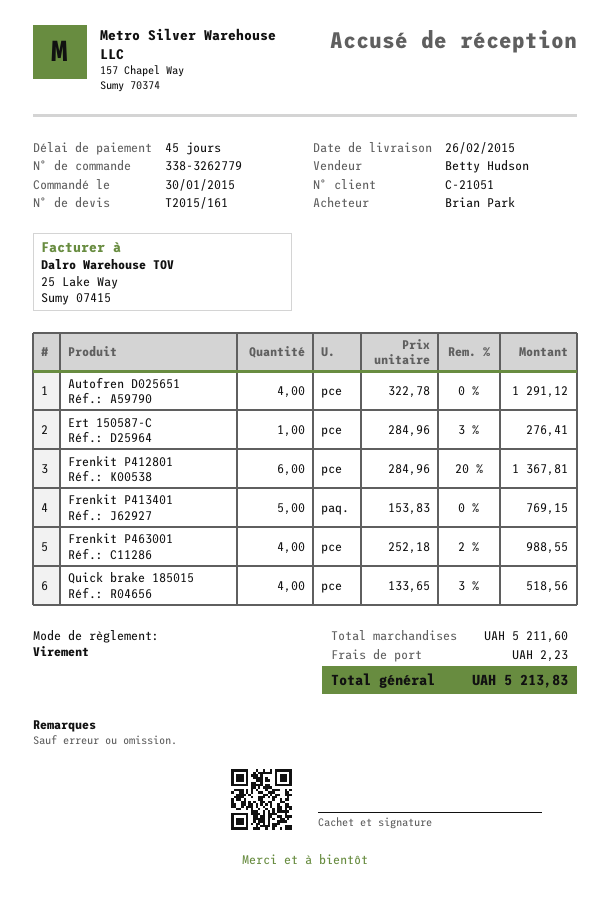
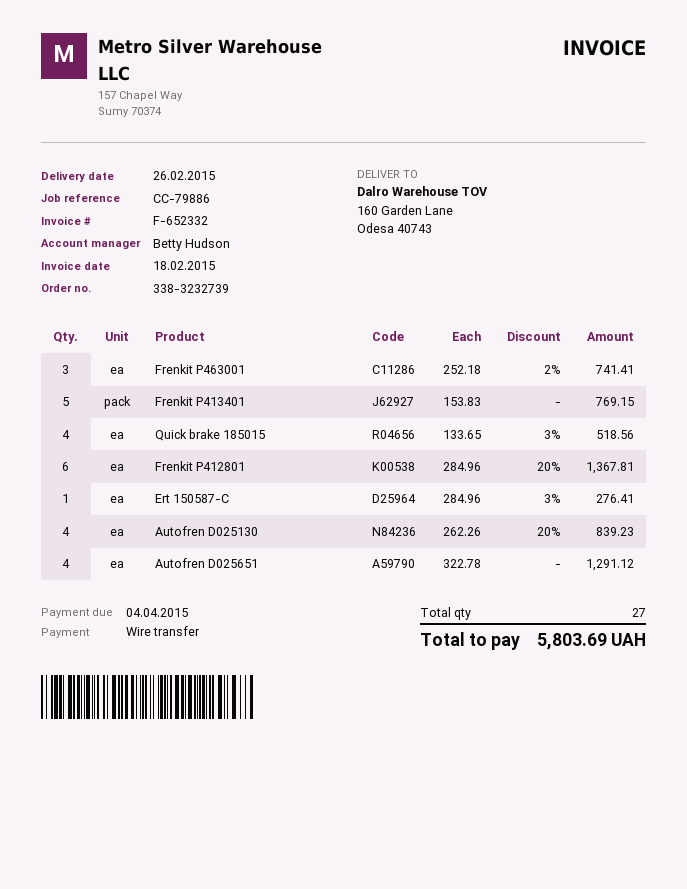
order number: 338-3262779 -> 338-3232739
Frenkit P463001: 4 x 252.18 - 2% = 988.55 -> 3 x 252.18 - 2% = 741.41
Autofren D025130: none -> 4 x 262.26 - 20% = 839.23
shipping: 2.23 -> none
total: 5213.83 -> 5803.69

